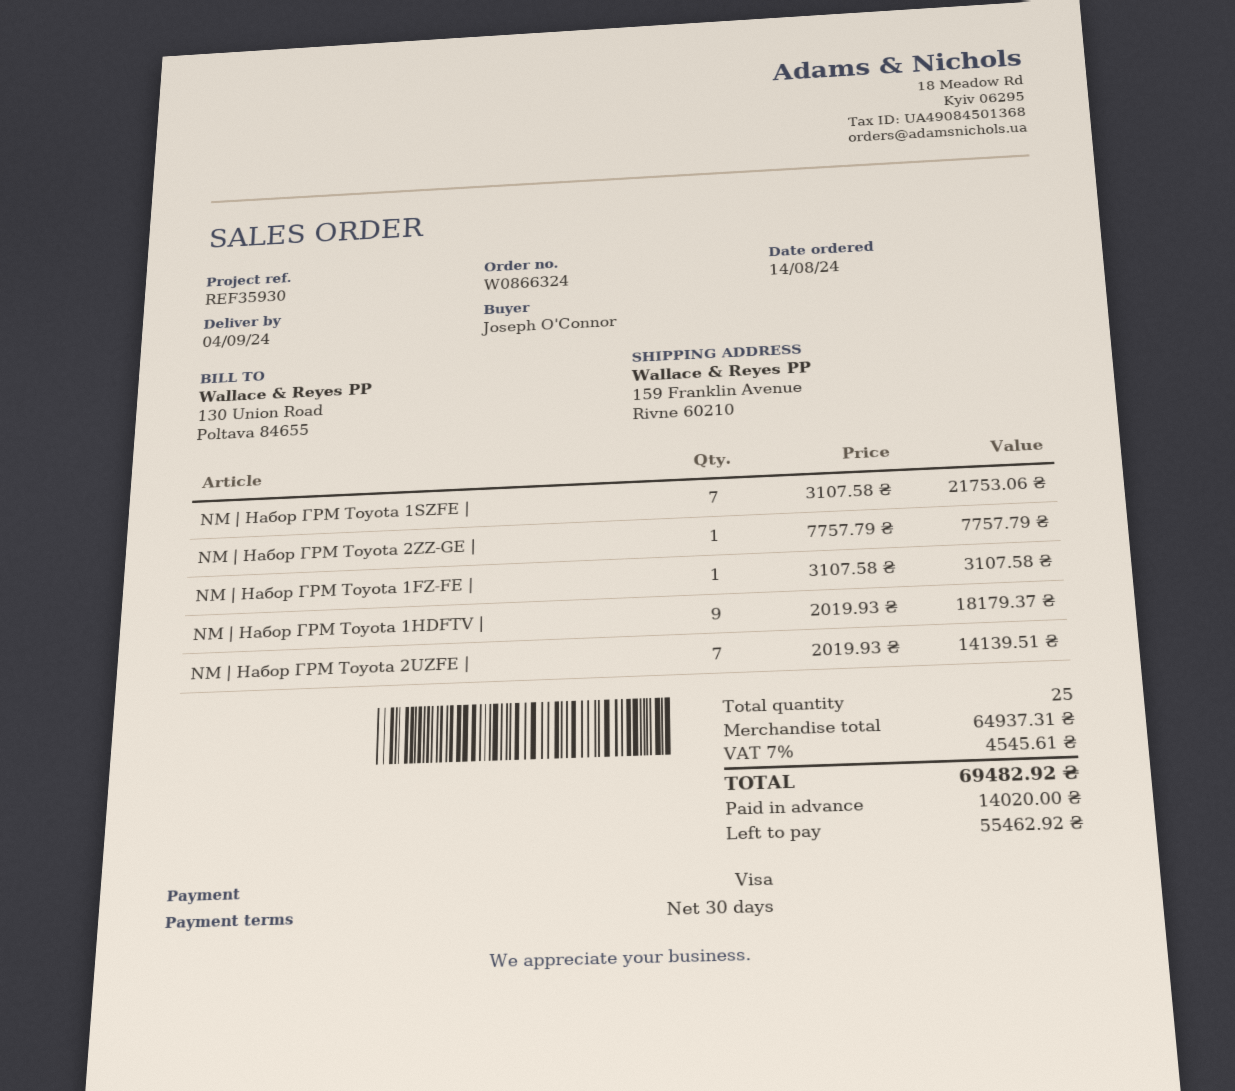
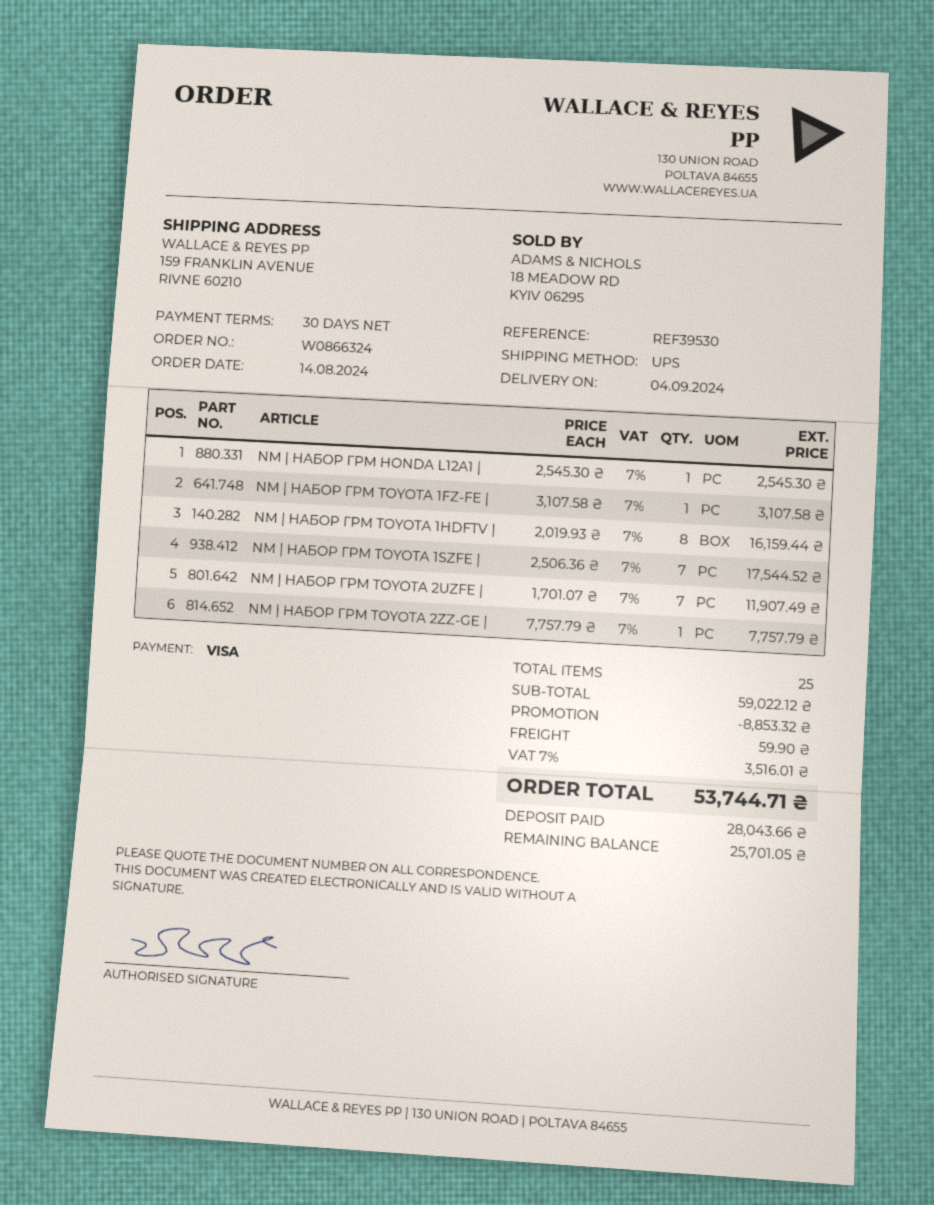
reference: REF35930 -> REF39530
NM | Набор ГРМ Toyota 1SZFE |: 7 x 3107.58 = 21753.06 -> 7 x 2506.36 = 17544.52
NM | Набор ГРМ Toyota 1HDFTV |: 9 x 2019.93 = 18179.37 -> 8 x 2019.93 = 16159.44
NM | Набор ГРМ Toyota 2UZFE |: 7 x 2019.93 = 14139.51 -> 7 x 1701.07 = 11907.49
NM | НАБОР ГРМ HONDA L12A1 |: none -> 1 x 2545.30 = 2545.30
subtotal: 64937.31 -> 59022.12
discount: none -> 8853.32
shipping: none -> 59.90
tax: 7% = 4545.61 -> 7% = 3516.01
total: 69482.92 -> 53744.71
deposit: 14020.00 -> 28043.66
balance: 55462.92 -> 25701.05

